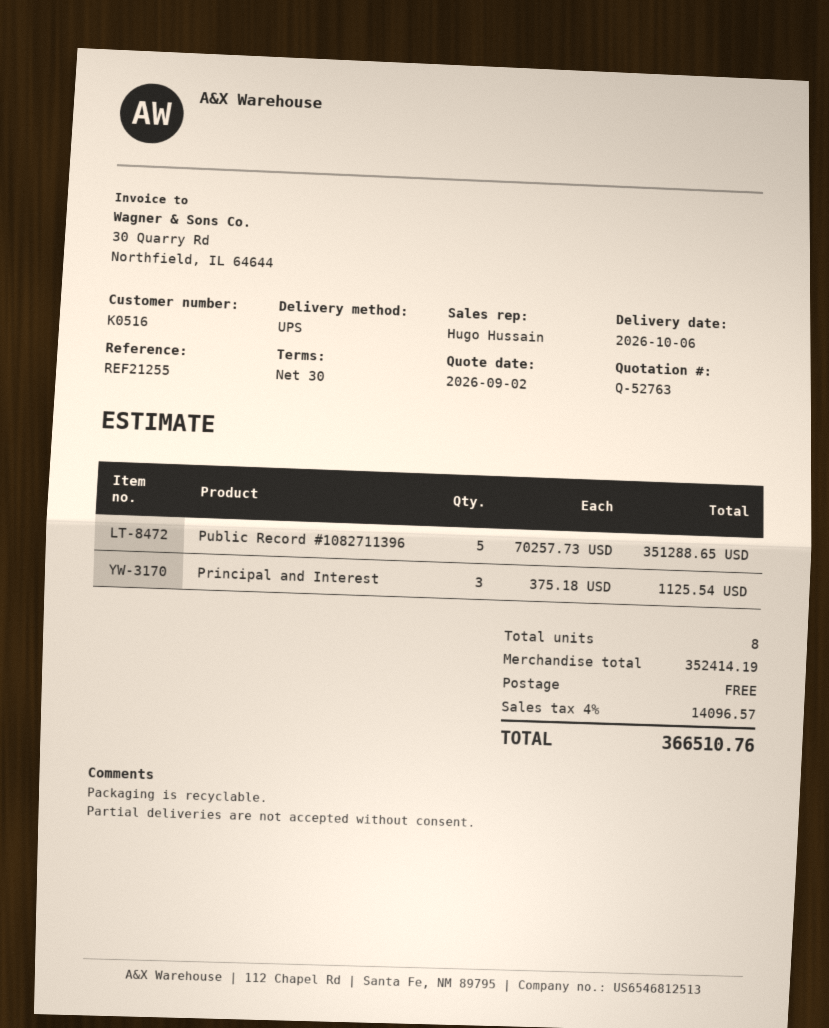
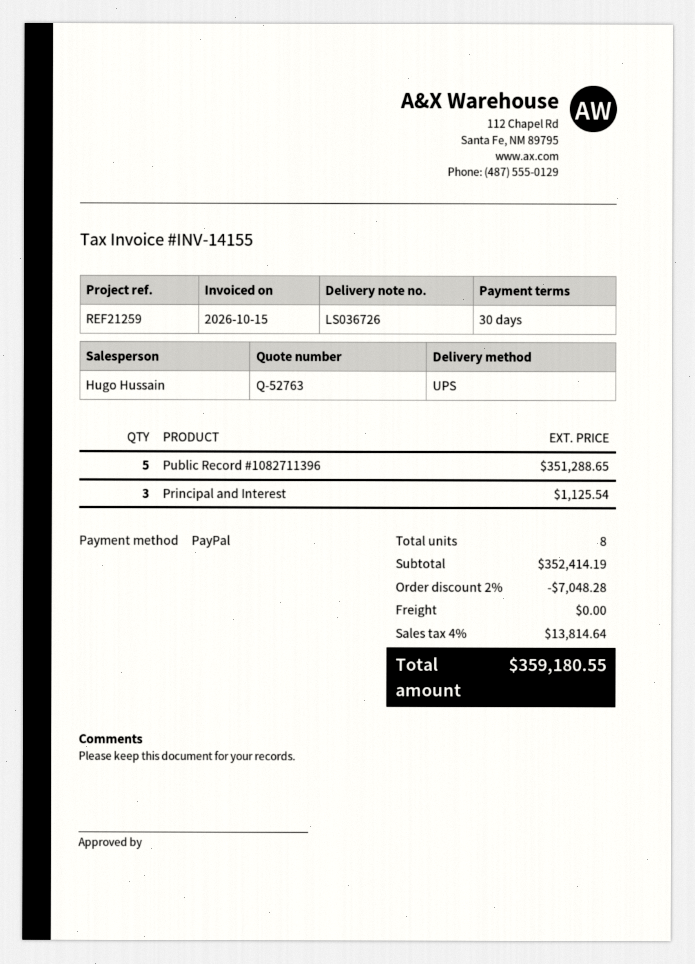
reference: REF21255 -> REF21259
discount: none -> 2% = 7048.28
tax: 4% = 14096.57 -> 4% = 13814.64
total: 366510.76 -> 359180.55

